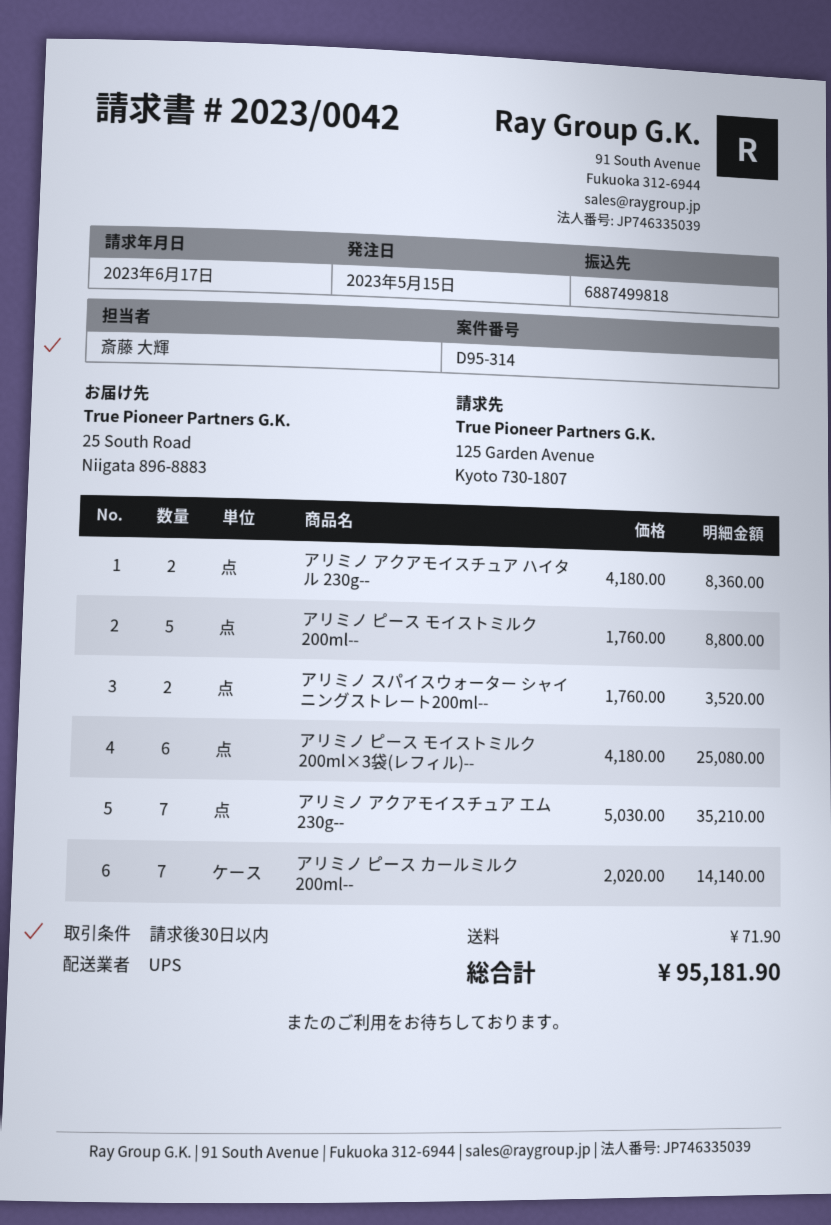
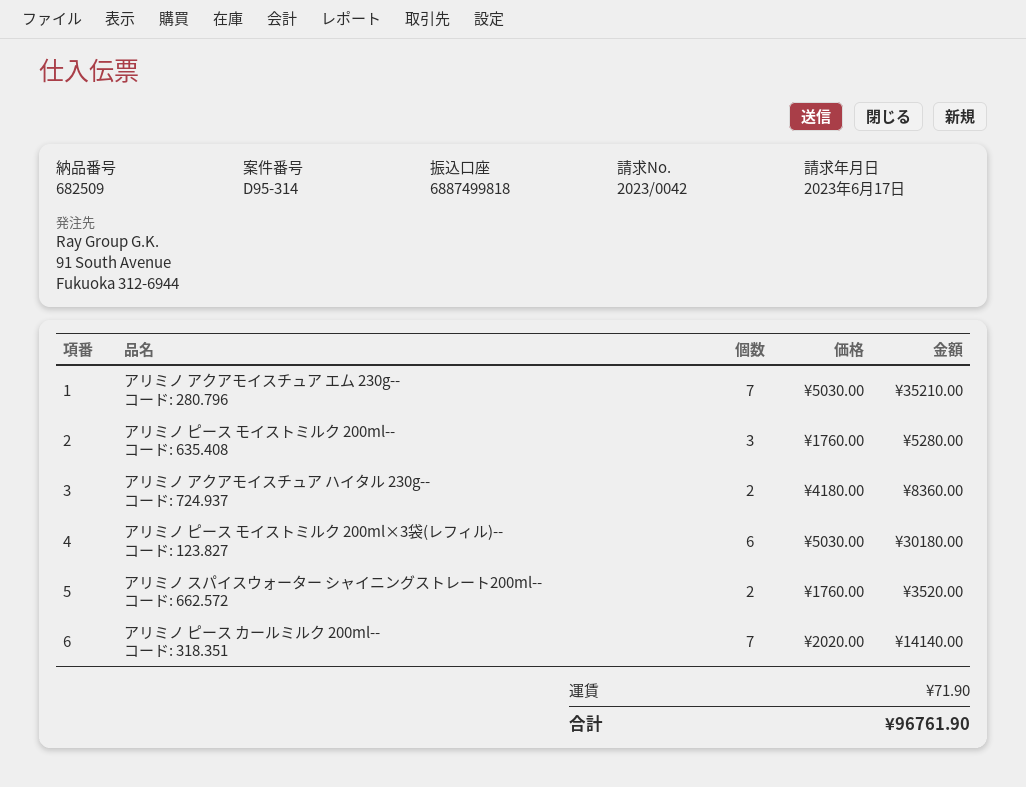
アリミノ ピース モイストミルク 200ml--: 5 x 1760.00 = 8800.00 -> 3 x 1760.00 = 5280.00
アリミノ ピース モイストミルク 200ml×3袋(レフィル)--: 6 x 4180.00 = 25080.00 -> 6 x 5030.00 = 30180.00
total: 95181.90 -> 96761.90

